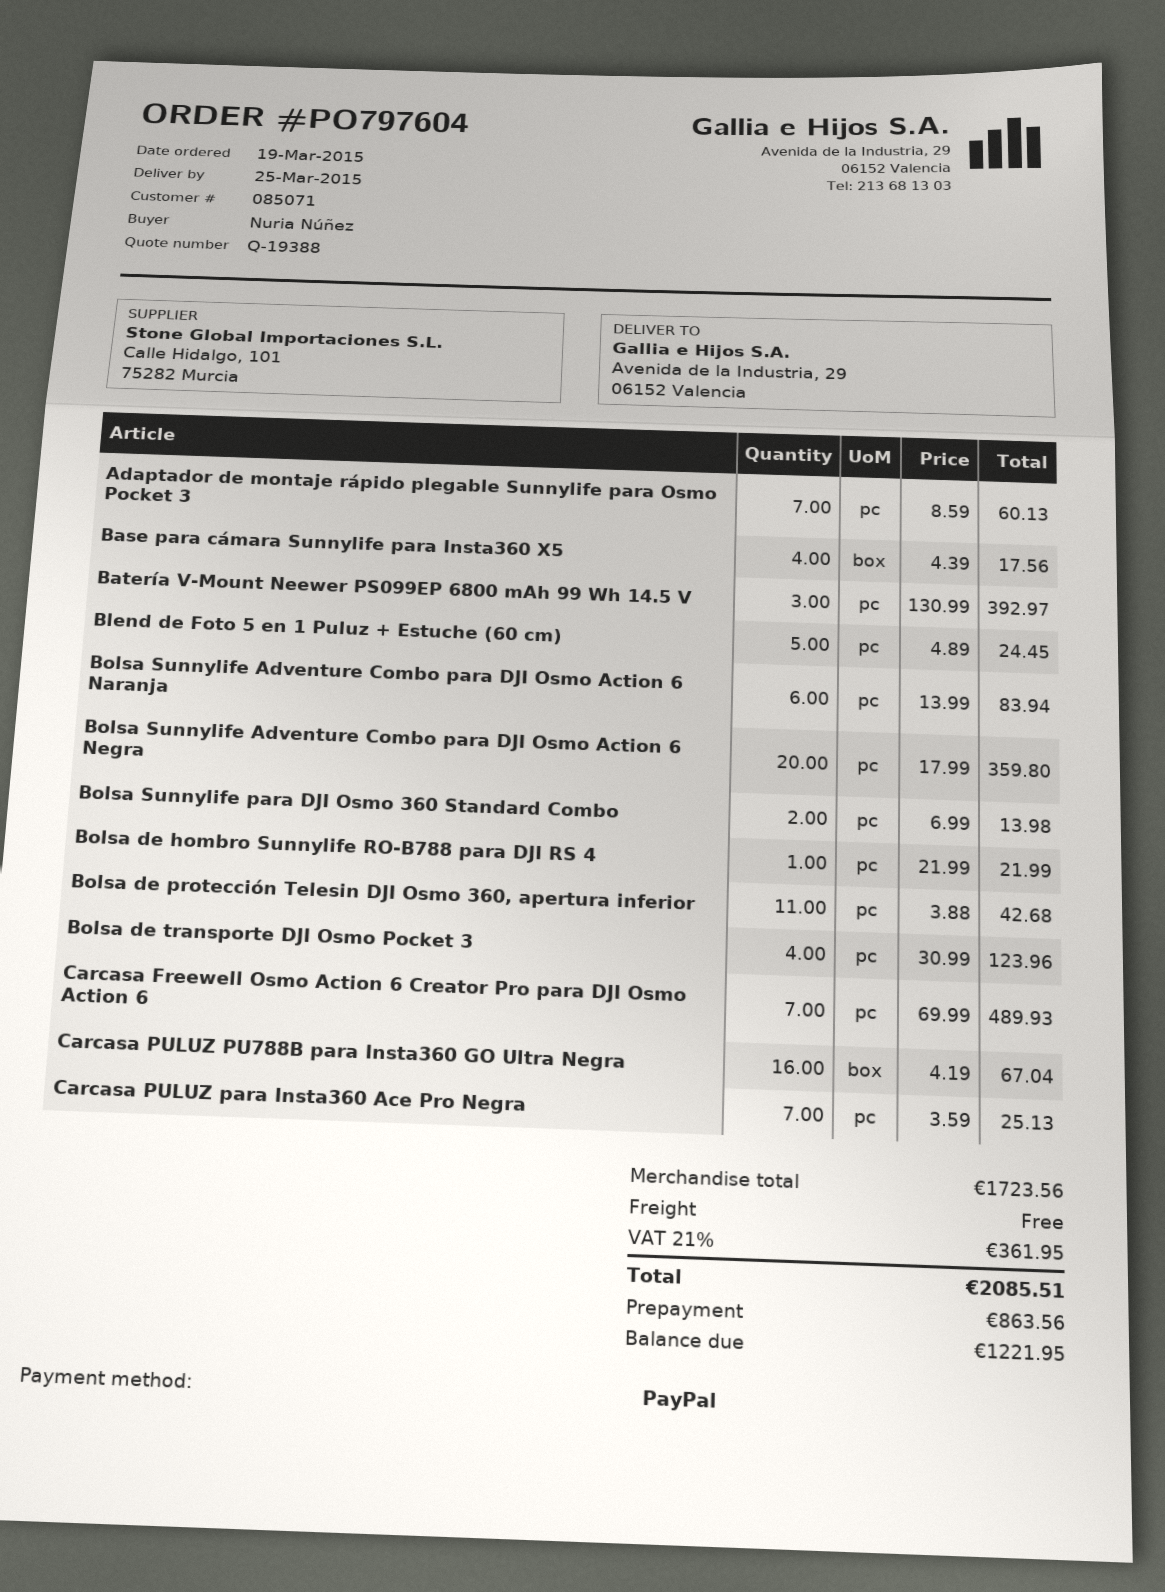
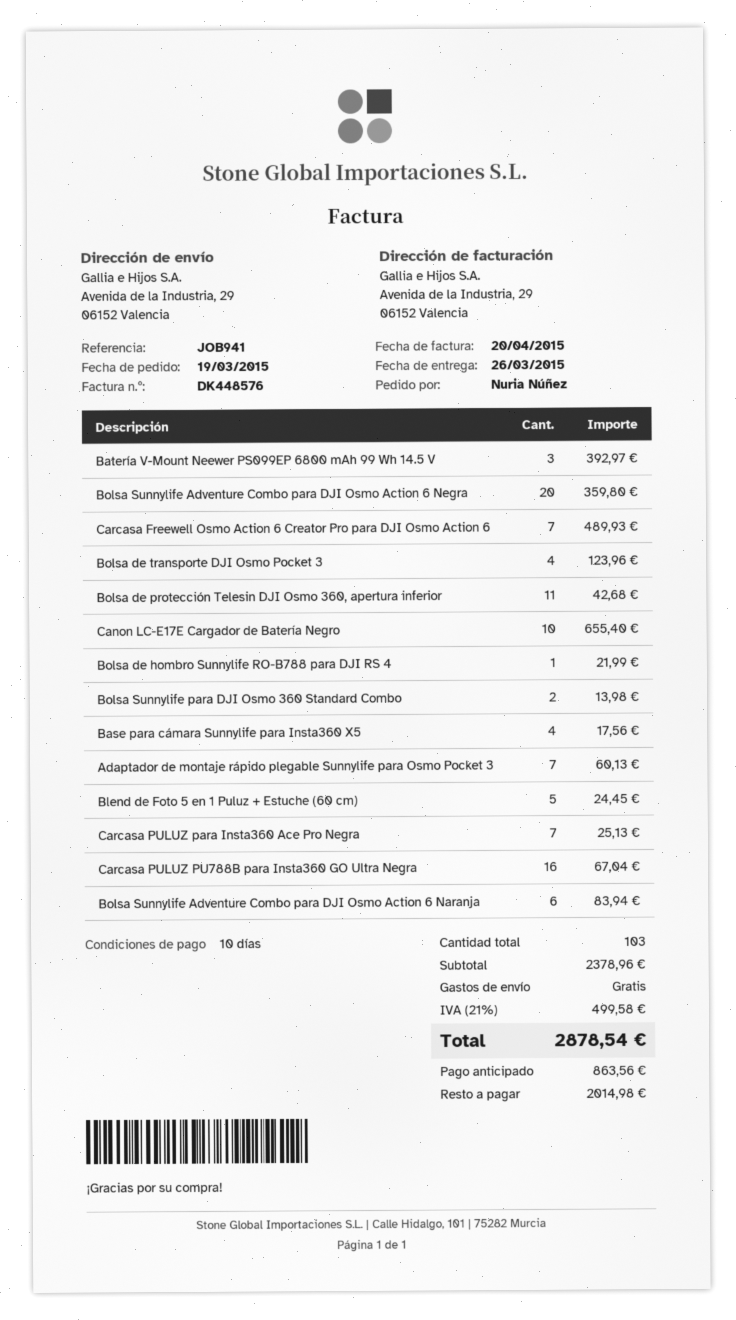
delivery date: 2015-03-25 -> 2015-03-26
Canon LC-E17E Cargador de Batería Negro: none -> 10 for 655.40
subtotal: 1723.56 -> 2378.96
tax: 21% = 361.95 -> 21% = 499.58
total: 2085.51 -> 2878.54
balance: 1221.95 -> 2014.98

